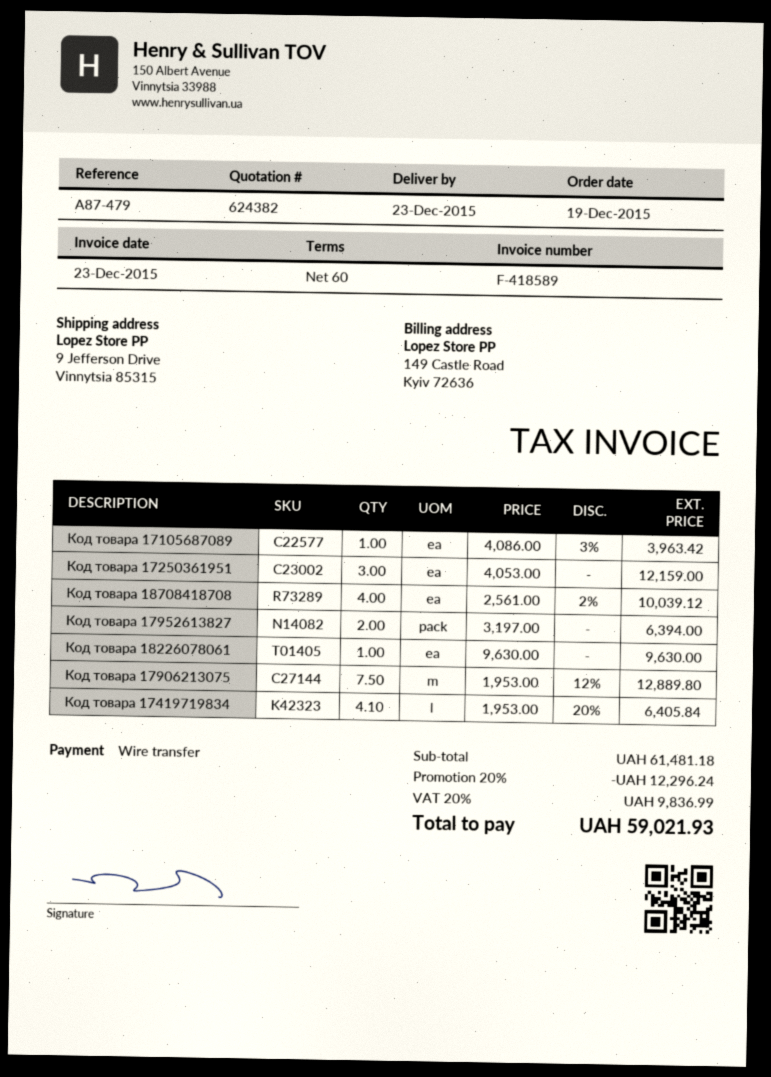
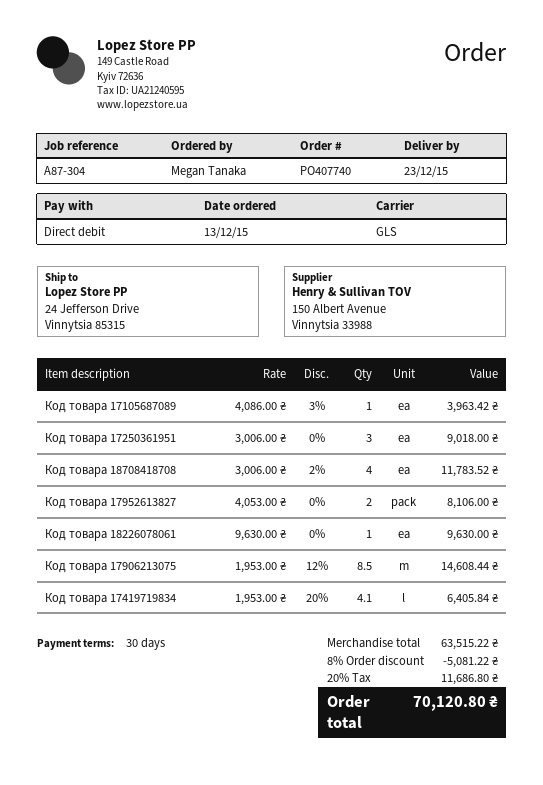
order date: 2015-12-19 -> 2015-12-13
payment terms: 60 days -> 30 days
reference: A87-479 -> A87-304
payment method: bank transfer -> direct debit
ship to: 9 Jefferson Drive, Vinnytsia 85315 -> 24 Jefferson Drive, Vinnytsia 85315
Код товара 17250361951: 3 x 4053.00 = 12159.00 -> 3 x 3006.00 = 9018.00
Код товара 18708418708: 4 x 2561.00 - 2% = 10039.12 -> 4 x 3006.00 - 2% = 11783.52
Код товара 17952613827: 2 x 3197.00 = 6394.00 -> 2 x 4053.00 = 8106.00
Код товара 17906213075: 7.5 x 1953.00 - 12% = 12889.80 -> 8.5 x 1953.00 - 12% = 14608.44
subtotal: 61481.18 -> 63515.22
discount: 20% = 12296.24 -> 8% = 5081.22
tax: 20% = 9836.99 -> 20% = 11686.80
total: 59021.93 -> 70120.80

